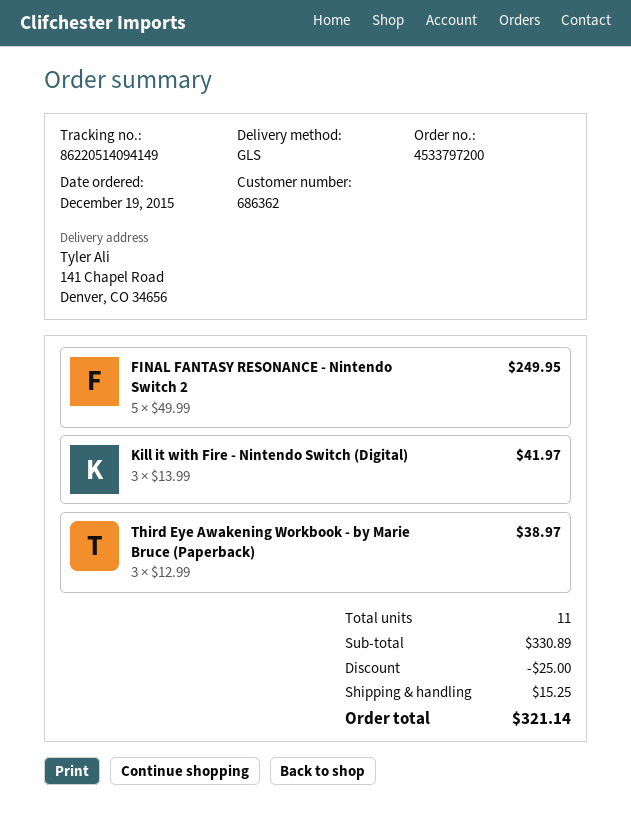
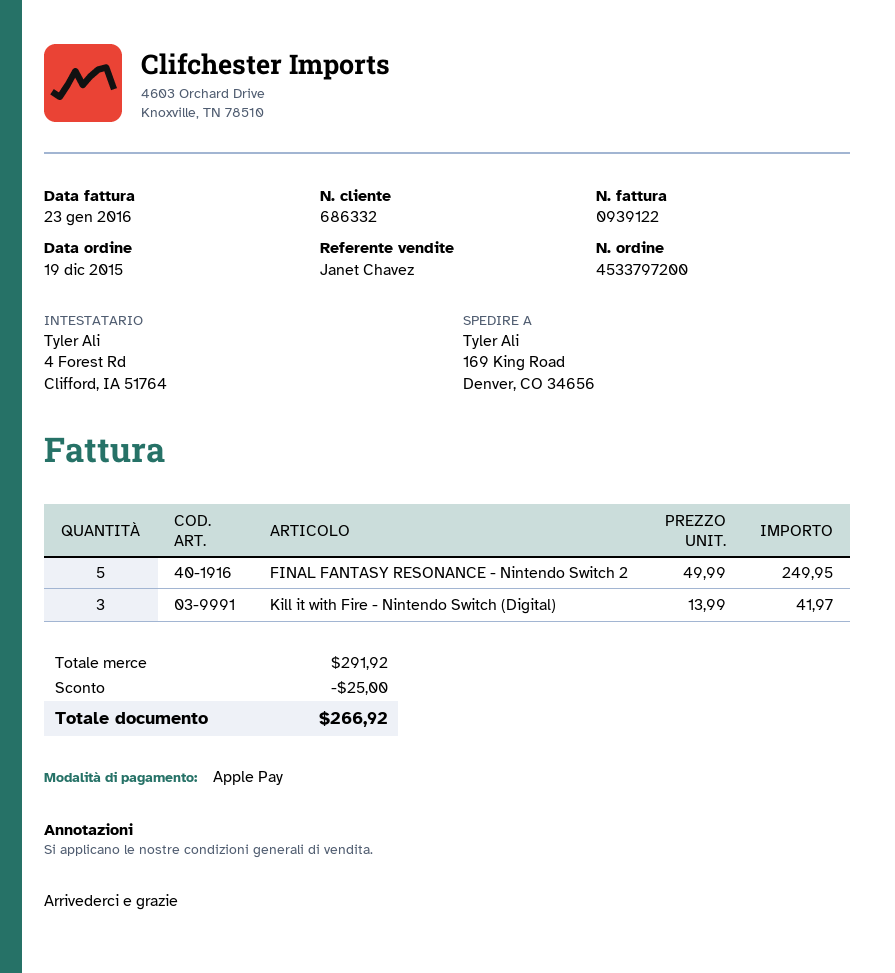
customer number: 686362 -> 686332
ship to: 141 Chapel Road, Denver, CO 34656 -> 169 King Road, Denver, CO 34656
Third Eye Awakening Workbook - by Marie Bruce (Paperback): 3 x 12.99 = 38.97 -> none
subtotal: 330.89 -> 291.92
shipping: 15.25 -> none
total: 321.14 -> 266.92

